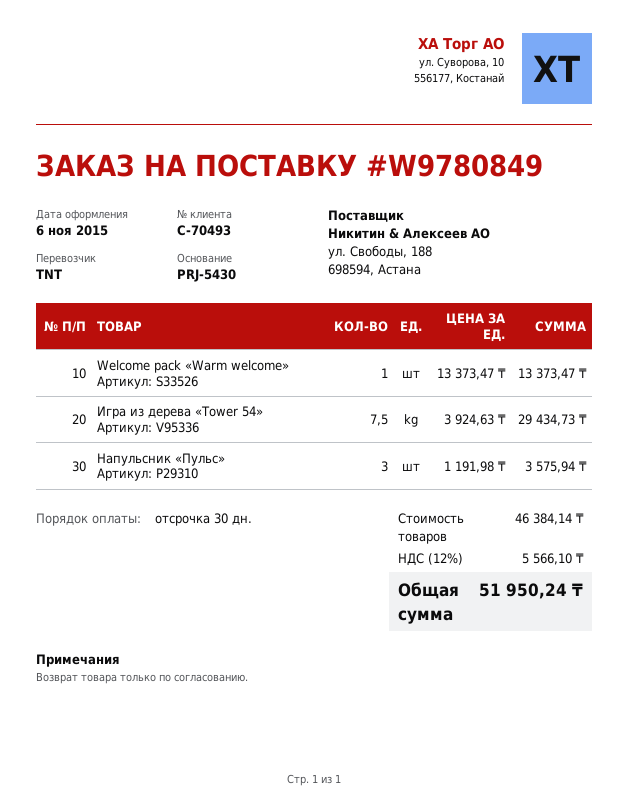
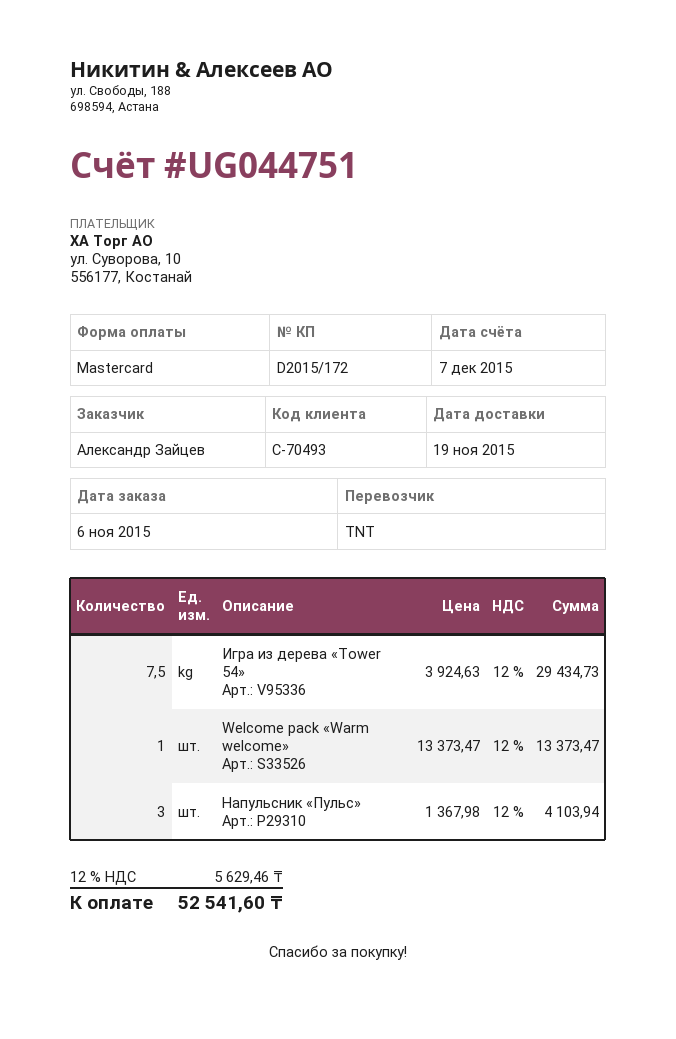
Напульсник «Пульс»: 3 x 1191.98 = 3575.94 -> 3 x 1367.98 = 4103.94
tax: 12% = 5566.10 -> 12% = 5629.46
total: 51950.24 -> 52541.60

